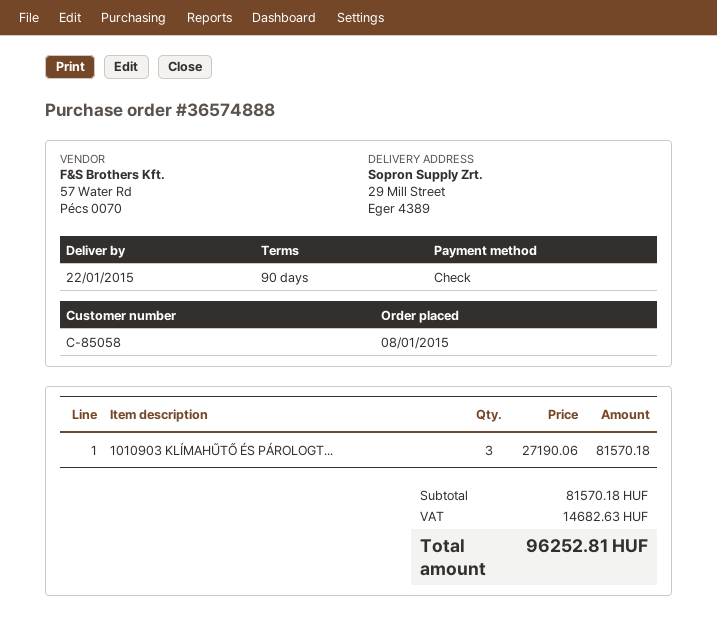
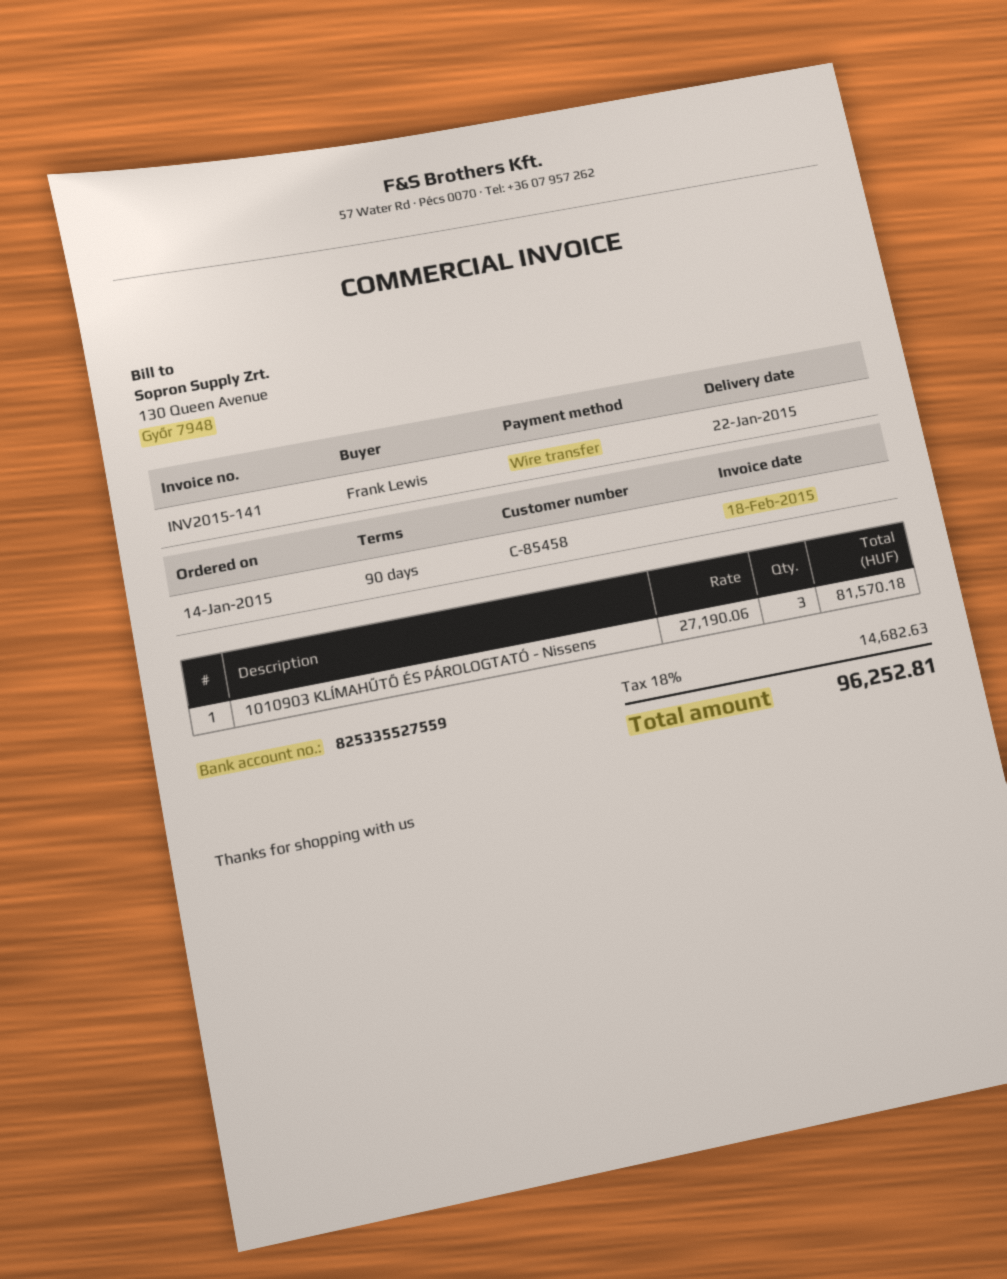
order date: 2015-01-08 -> 2015-01-14
customer number: C-85058 -> C-85458
payment method: cheque -> bank transfer

